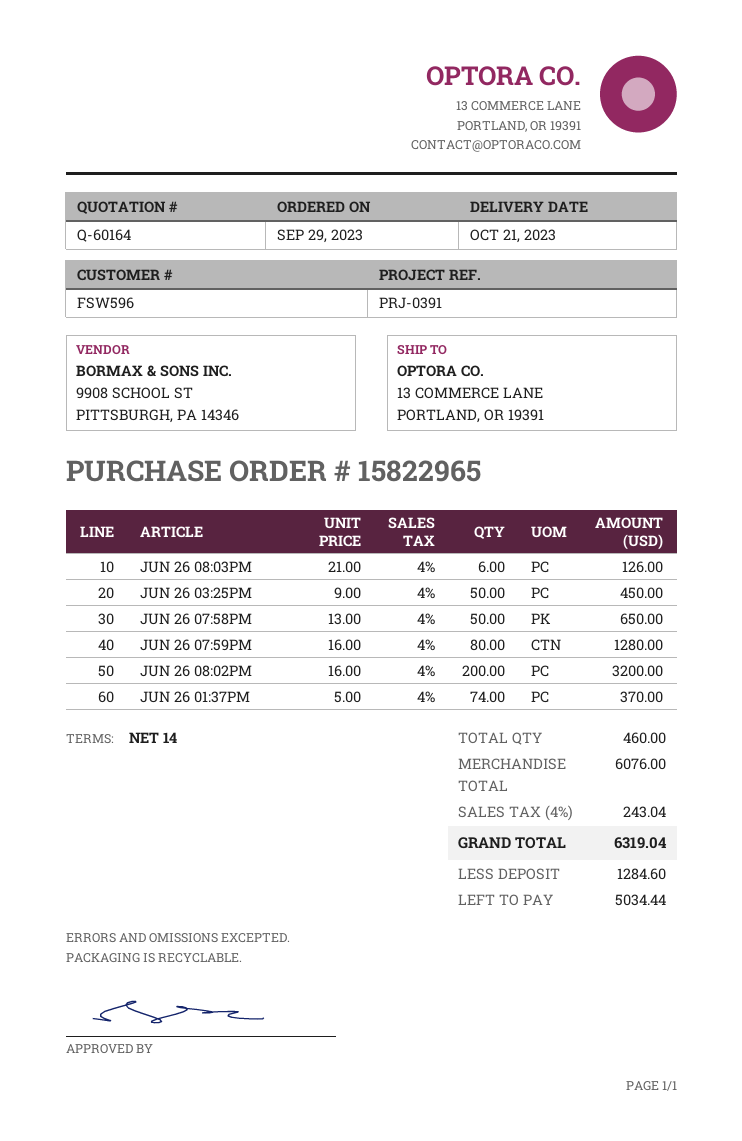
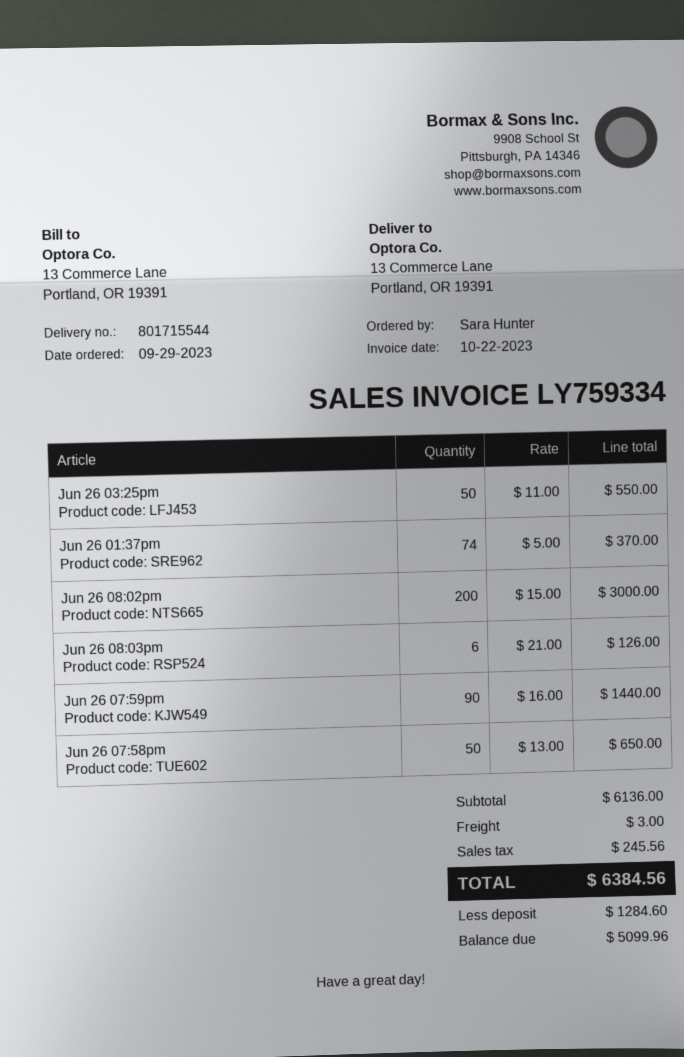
JUN 26 03:25PM: 50 x 9.00 = 450.00 -> 50 x 11.00 = 550.00
JUN 26 07:59PM: 80 x 16.00 = 1280.00 -> 90 x 16.00 = 1440.00
JUN 26 08:02PM: 200 x 16.00 = 3200.00 -> 200 x 15.00 = 3000.00
subtotal: 6076.00 -> 6136.00
shipping: none -> 3.00
tax: 243.04 -> 245.56
total: 6319.04 -> 6384.56
balance: 5034.44 -> 5099.96

